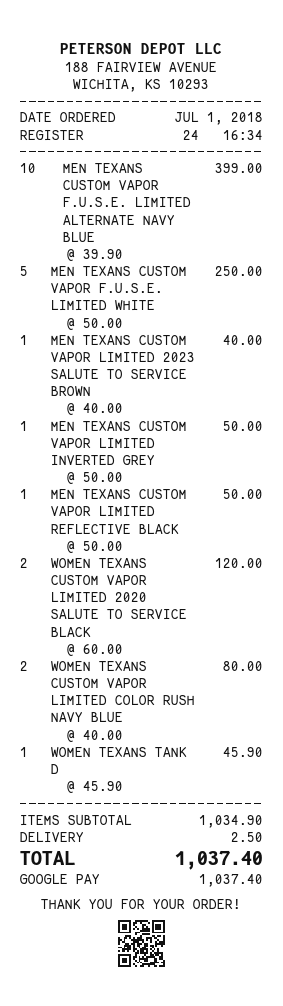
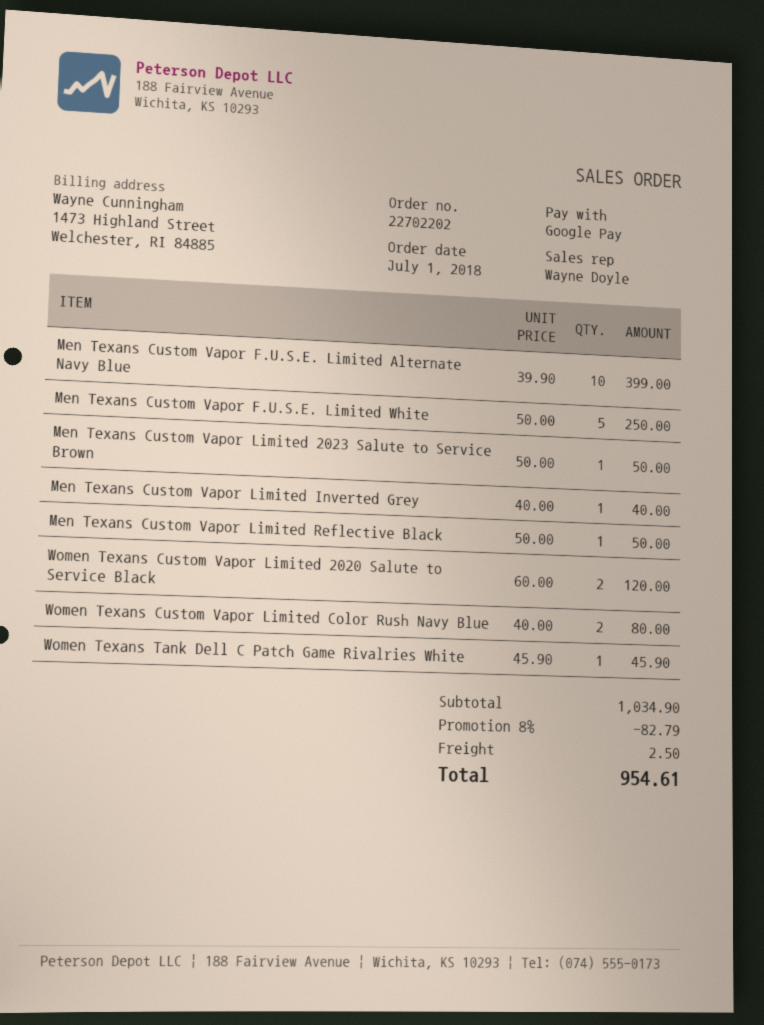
MEN TEXANS CUSTOM VAPOR LIMITED 2023 SALUTE TO SERVICE BROWN: 1 x 40.00 = 40.00 -> 1 x 50.00 = 50.00
MEN TEXANS CUSTOM VAPOR LIMITED INVERTED GREY: 1 x 50.00 = 50.00 -> 1 x 40.00 = 40.00
discount: none -> 8% = 82.79
total: 1037.40 -> 954.61

